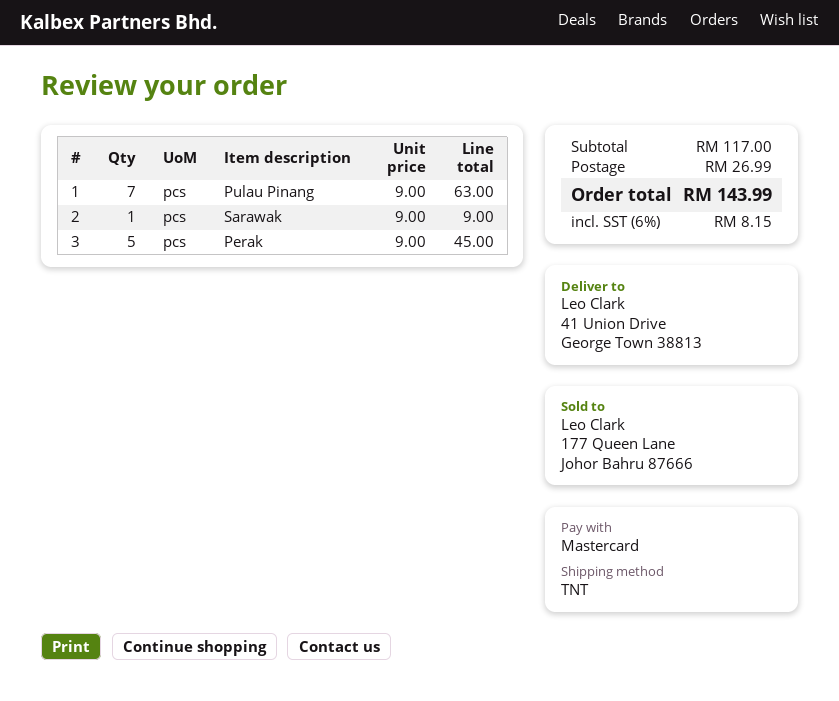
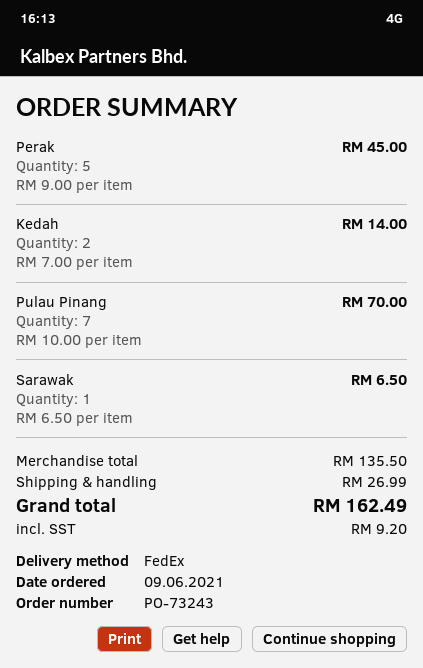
shipping method: TNT -> FedEx
Pulau Pinang: 7 x 9.00 = 63.00 -> 7 x 10.00 = 70.00
Sarawak: 1 x 9.00 = 9.00 -> 1 x 6.50 = 6.50
Kedah: none -> 2 x 7.00 = 14.00
subtotal: 117.00 -> 135.50
tax: 8.15 -> 9.20
total: 143.99 -> 162.49

